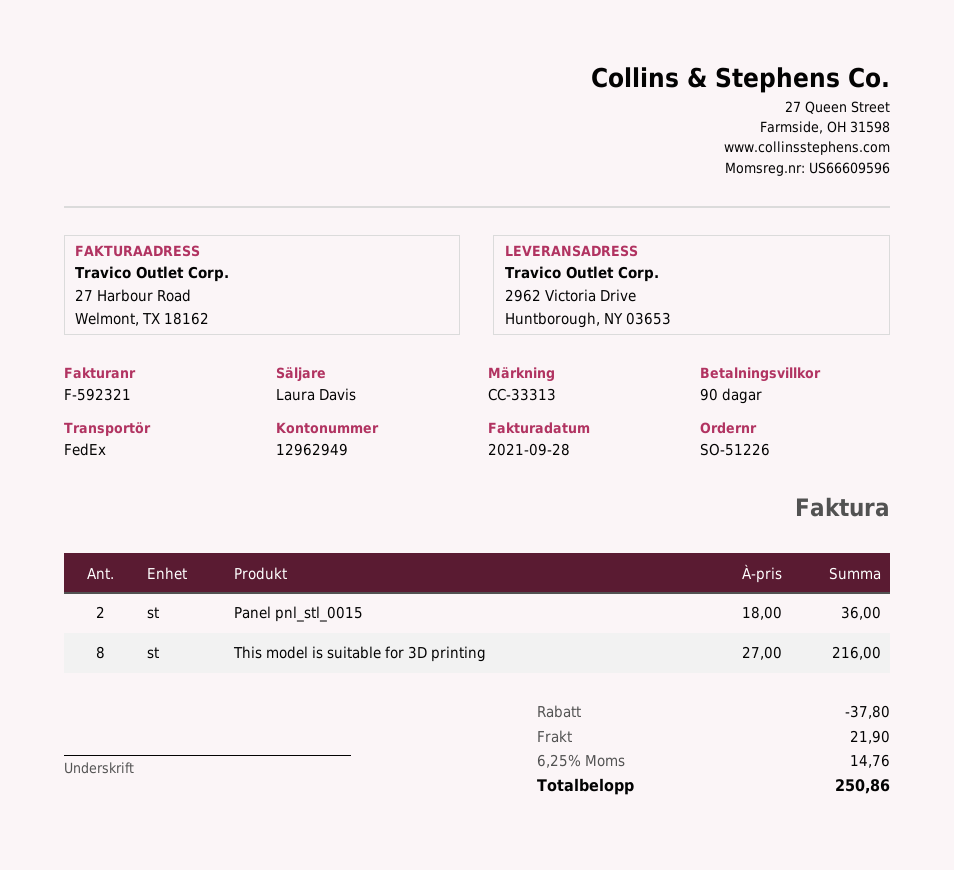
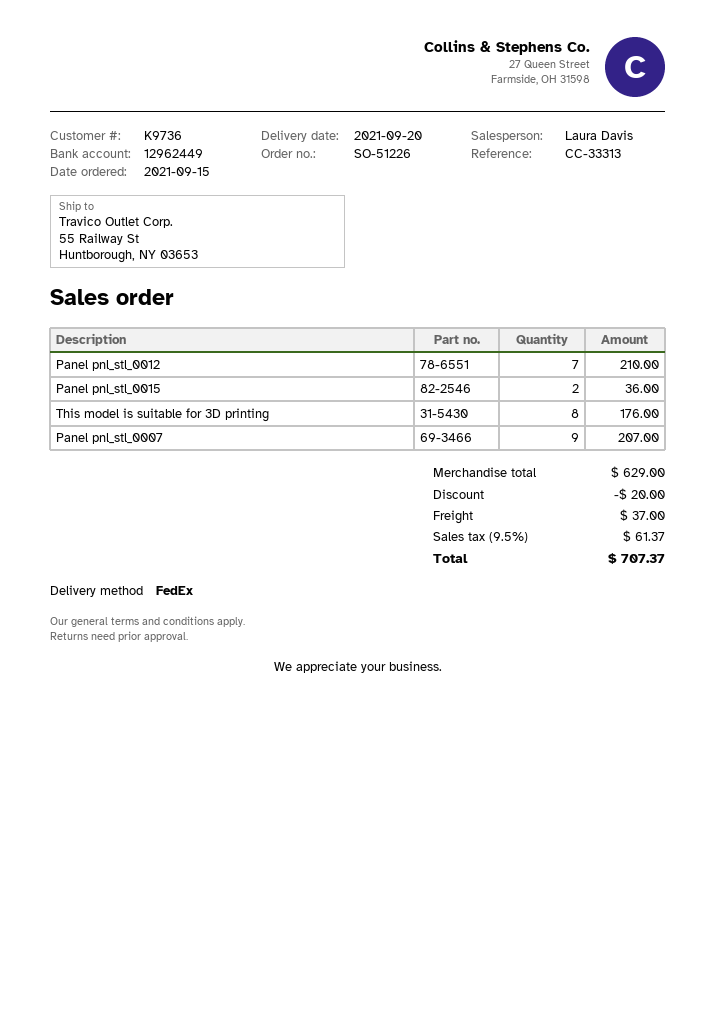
bank account: 12962949 -> 12962449
ship to: 2962 Victoria Drive, Huntborough, NY 03653 -> 55 Railway St, Huntborough, NY 03653
This model is suitable for 3D printing: 8 for 216.00 -> 8 for 176.00
Panel pnl_stl_0012: none -> 7 for 210.00
Panel pnl_stl_0007: none -> 9 for 207.00
discount: 37.80 -> 20.00
shipping: 21.90 -> 37.00
tax: 6.25% = 14.76 -> 9.5% = 61.37
total: 250.86 -> 707.37

